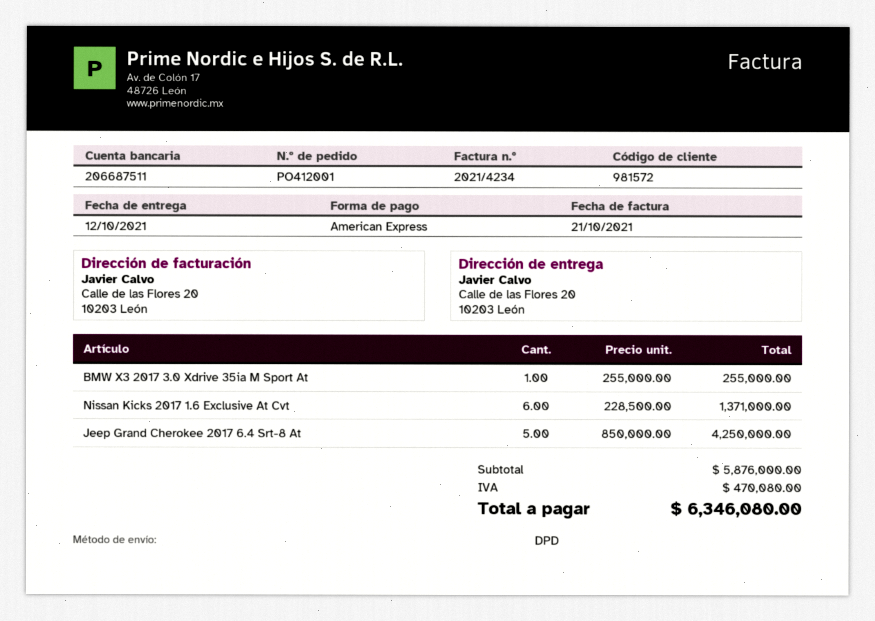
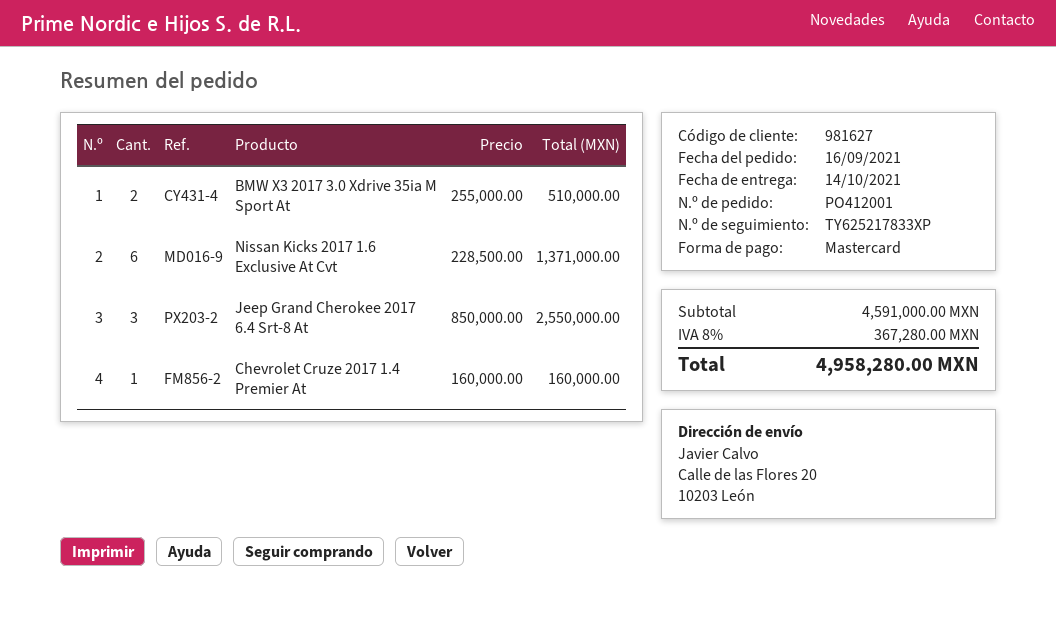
delivery date: 2021-10-12 -> 2021-10-14
customer number: 981572 -> 981627
payment method: American Express -> Mastercard
BMW X3 2017 3.0 Xdrive 35ia M Sport At: 1 x 255000.00 = 255000.00 -> 2 x 255000.00 = 510000.00
Jeep Grand Cherokee 2017 6.4 Srt-8 At: 5 x 850000.00 = 4250000.00 -> 3 x 850000.00 = 2550000.00
Chevrolet Cruze 2017 1.4 Premier At: none -> 1 x 160000.00 = 160000.00
subtotal: 5876000.00 -> 4591000.00
tax: 470080.00 -> 367280.00
total: 6346080.00 -> 4958280.00

